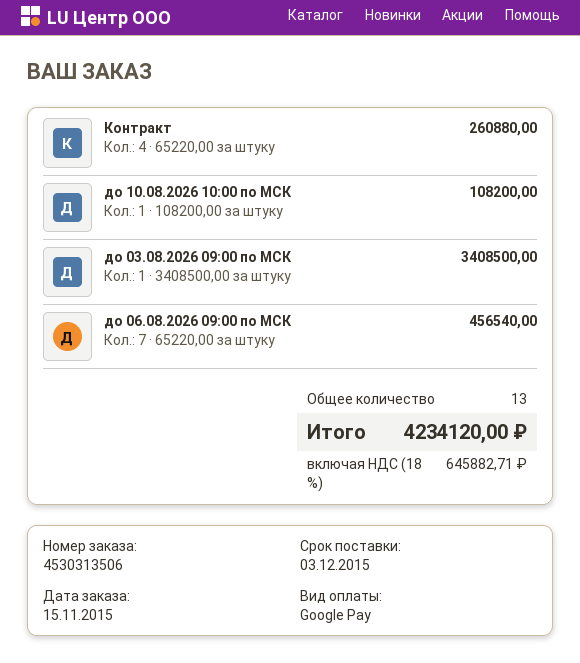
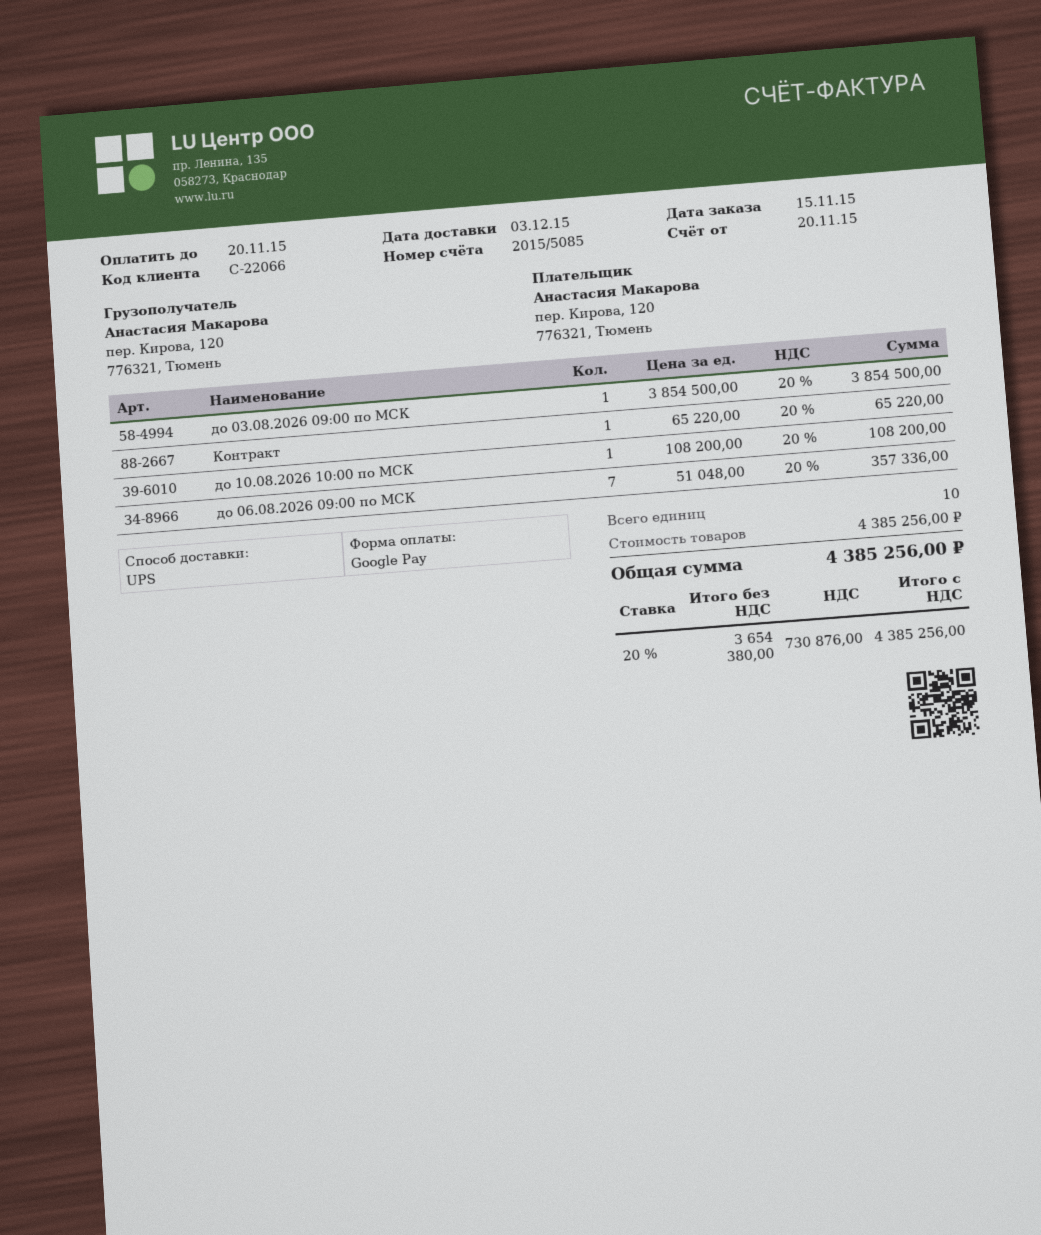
Контракт: 4 x 65220.00 = 260880.00 -> 1 x 65220.00 = 65220.00
до 03.08.2026 09:00 по МСК: 1 x 3408500.00 = 3408500.00 -> 1 x 3854500.00 = 3854500.00
до 06.08.2026 09:00 по МСК: 7 x 65220.00 = 456540.00 -> 7 x 51048.00 = 357336.00
total quantity: 13 -> 10
tax: 18% = 645882.71 -> 20% = 730876.00
total: 4234120.00 -> 4385256.00

